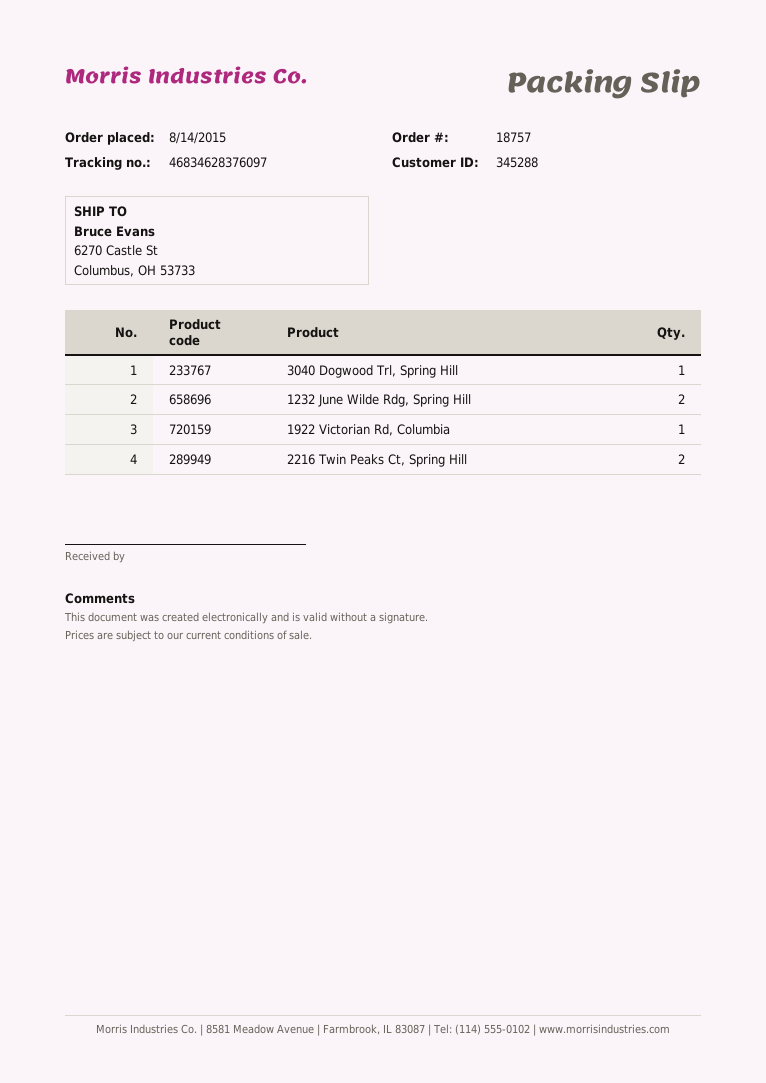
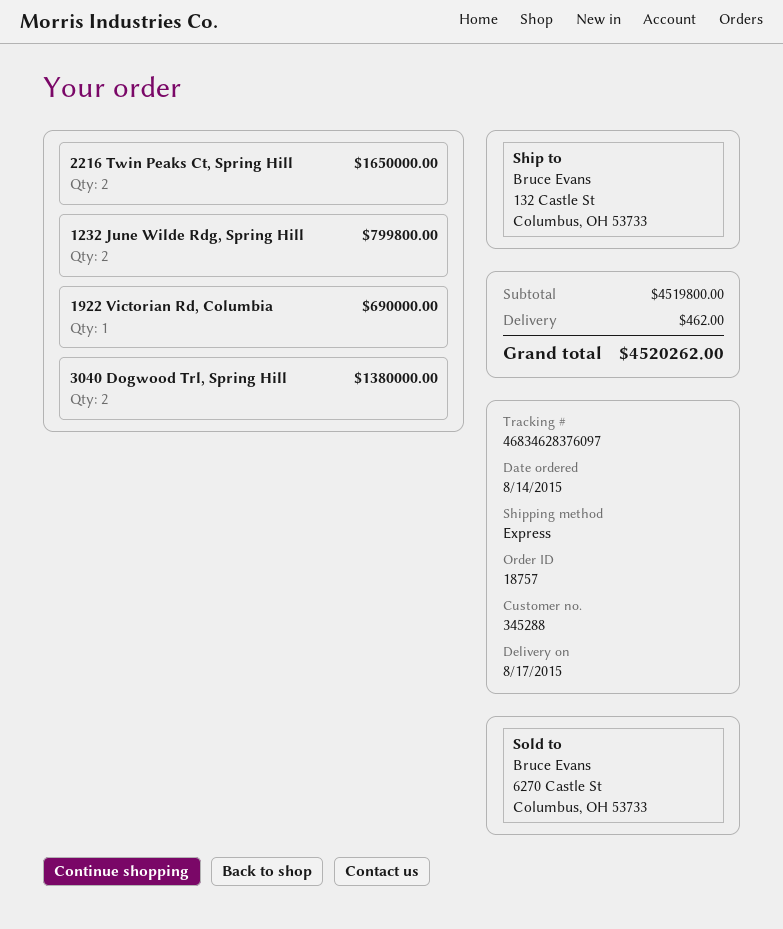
ship to: 6270 Castle St, Columbus, OH 53733 -> 132 Castle St, Columbus, OH 53733
3040 Dogwood Trl, Spring Hill: 1 -> 2

